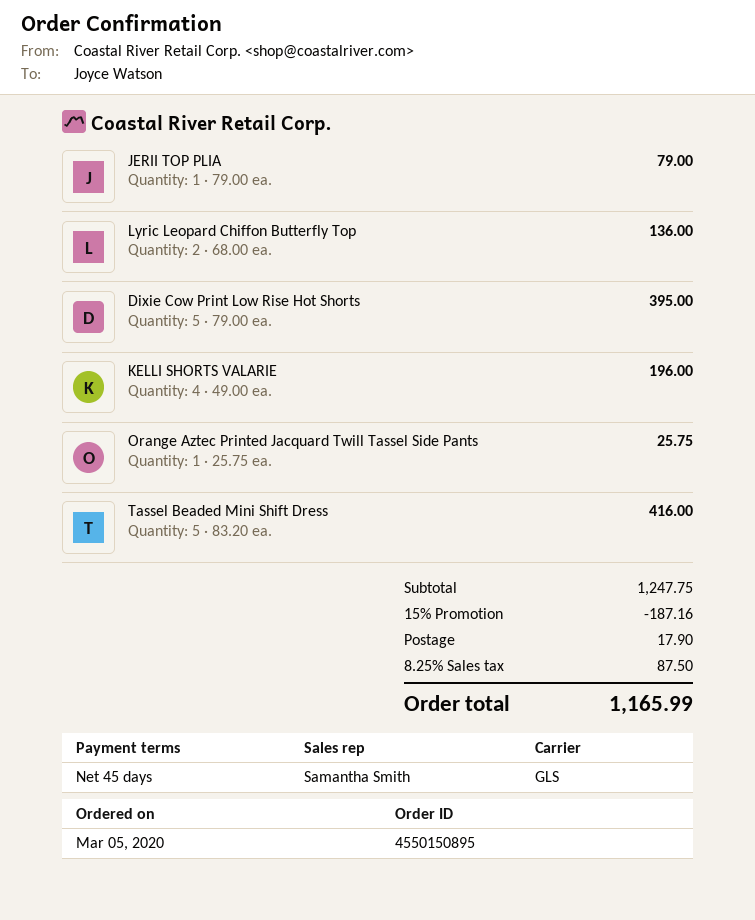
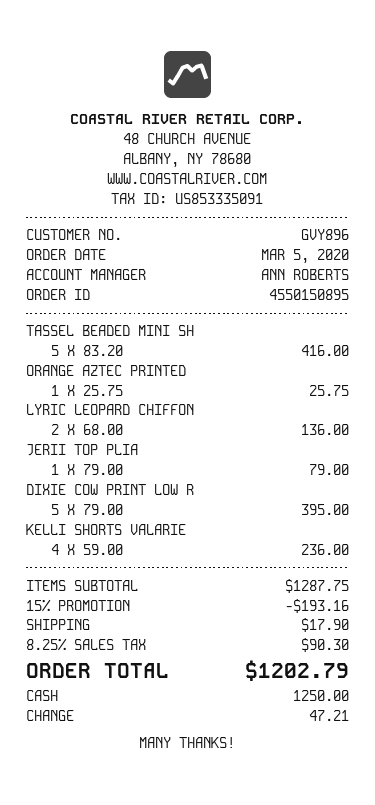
sales rep: Samantha Smith -> ANN ROBERTS
KELLI SHORTS VALARIE: 4 x 49.00 = 196.00 -> 4 x 59.00 = 236.00
subtotal: 1247.75 -> 1287.75
discount: 15% = 187.16 -> 15% = 193.16
tax: 8.25% = 87.50 -> 8.25% = 90.30
total: 1165.99 -> 1202.79

